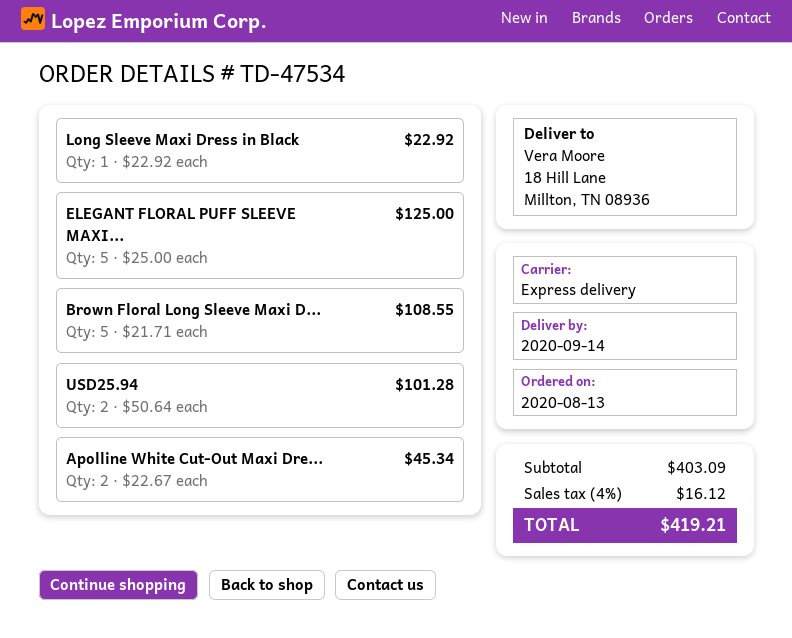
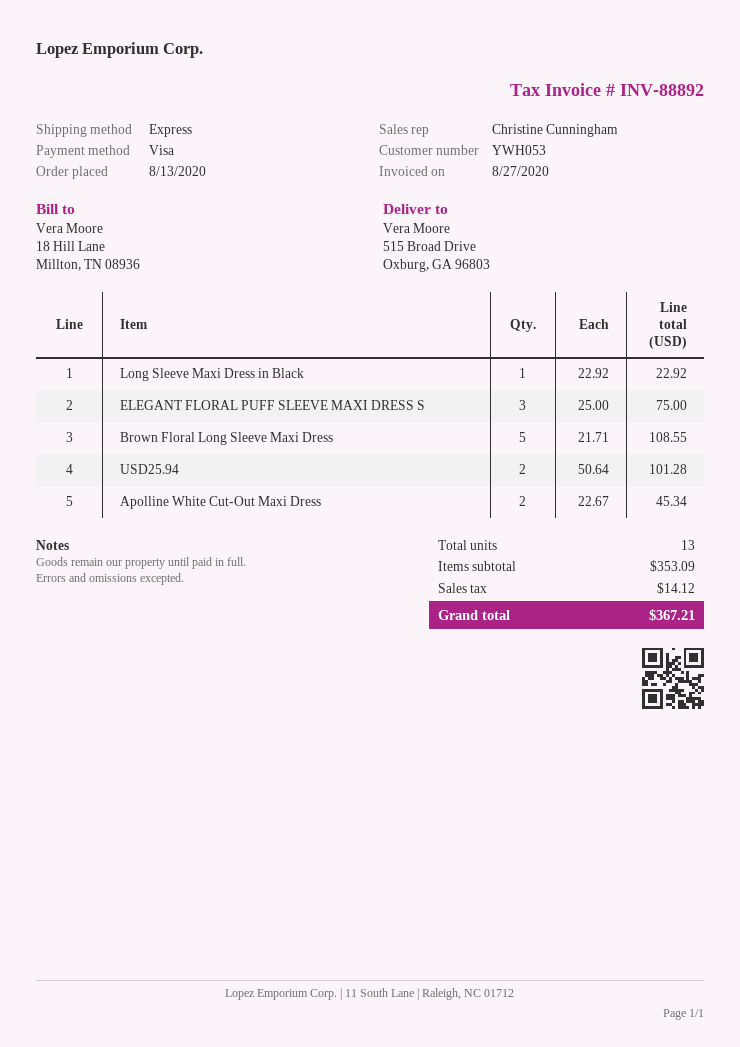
ship to: 18 Hill Lane, Millton, TN 08936 -> 515 Broad Drive, Oxburg, GA 96803
ELEGANT FLORAL PUFF SLEEVE MAXI...: 5 x 25.00 = 125.00 -> 3 x 25.00 = 75.00
subtotal: 403.09 -> 353.09
tax: 16.12 -> 14.12
total: 419.21 -> 367.21

